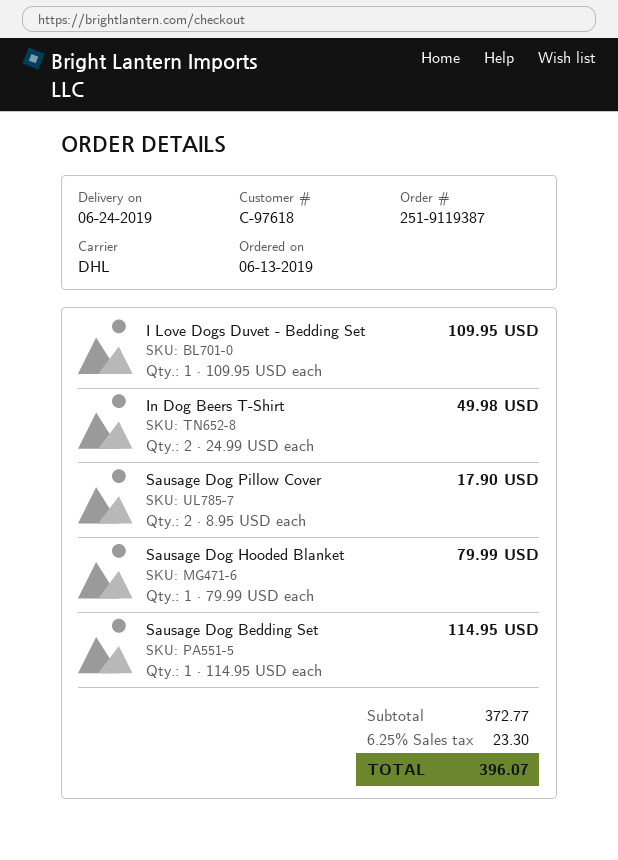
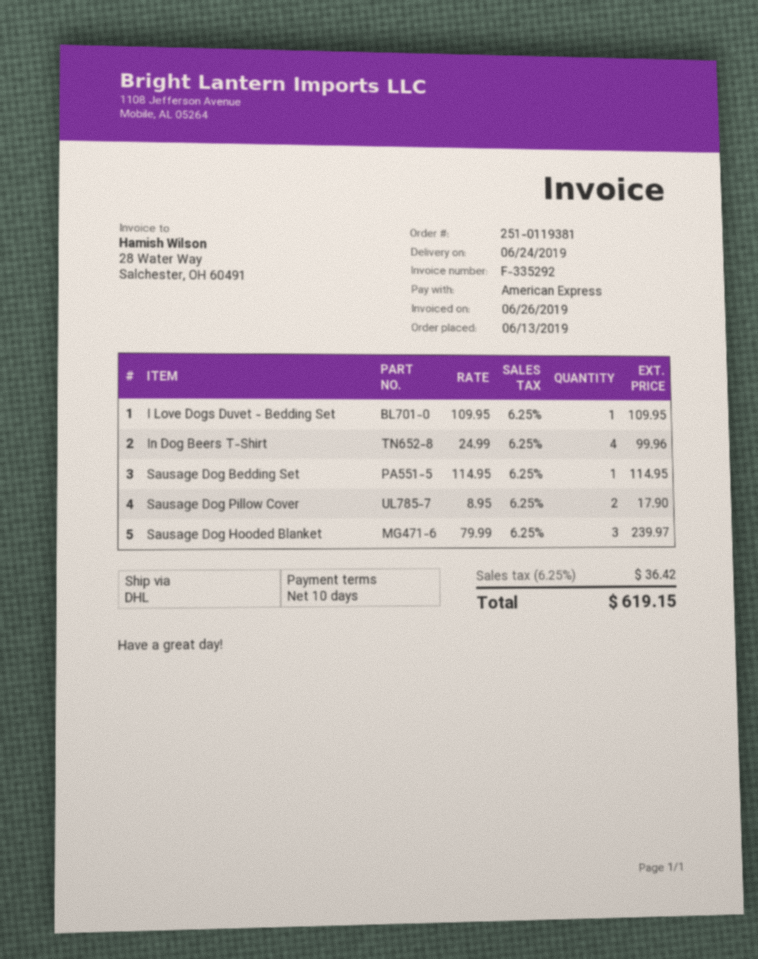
order number: 251-9119387 -> 251-0119381
In Dog Beers T-Shirt: 2 x 24.99 = 49.98 -> 4 x 24.99 = 99.96
Sausage Dog Hooded Blanket: 1 x 79.99 = 79.99 -> 3 x 79.99 = 239.97
tax: 6.25% = 23.30 -> 6.25% = 36.42
total: 396.07 -> 619.15

